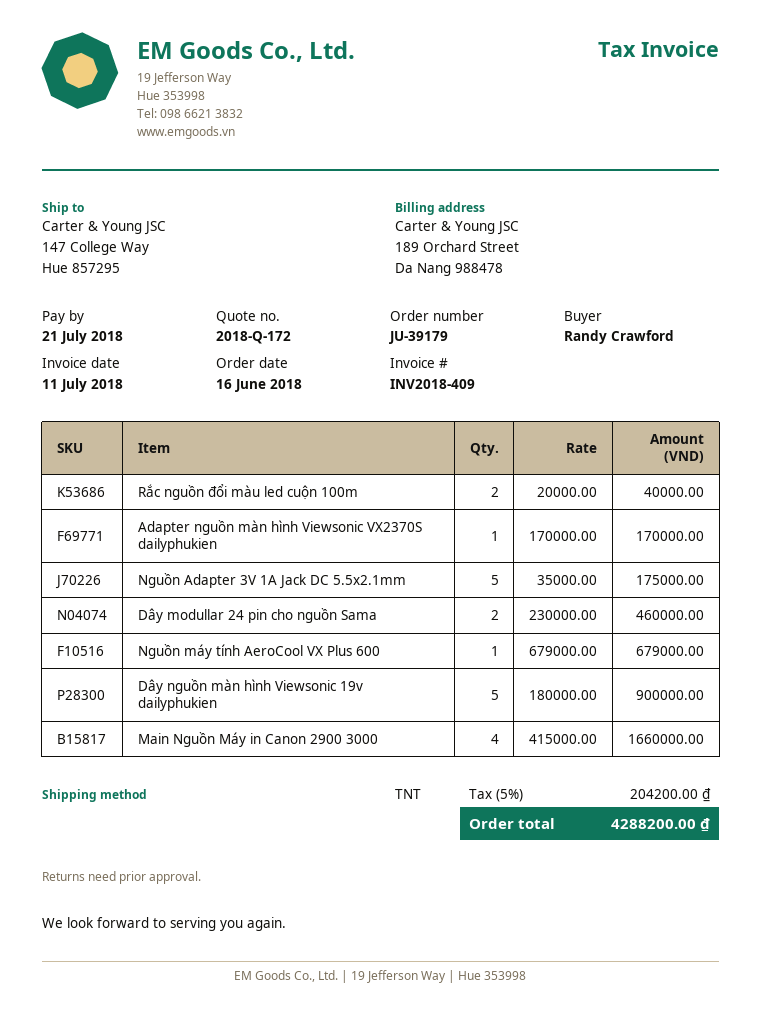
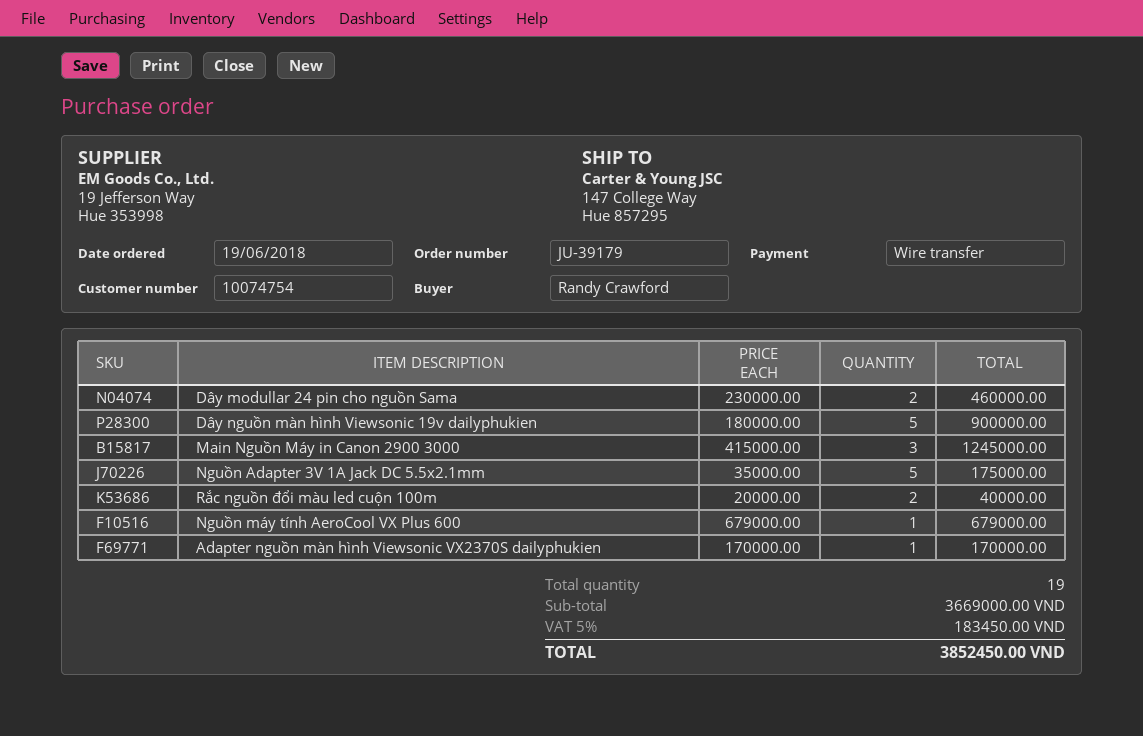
order date: 2018-06-16 -> 2018-06-19
Main Nguồn Máy in Canon 2900 3000: 4 x 415000.00 = 1660000.00 -> 3 x 415000.00 = 1245000.00
tax: 5% = 204200.00 -> 5% = 183450.00
total: 4288200.00 -> 3852450.00

